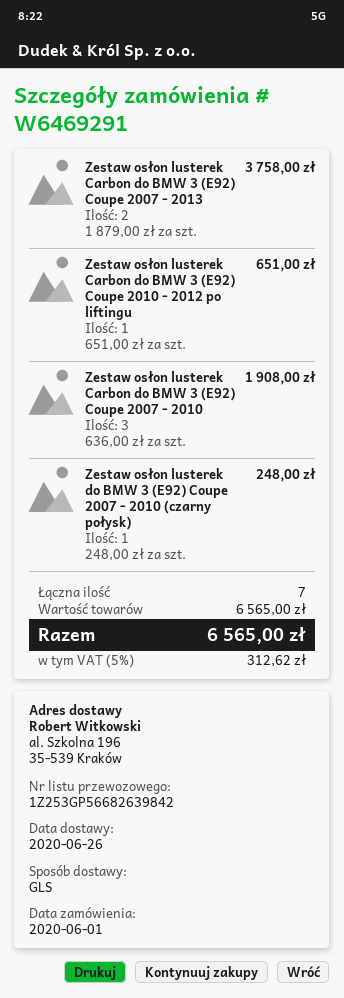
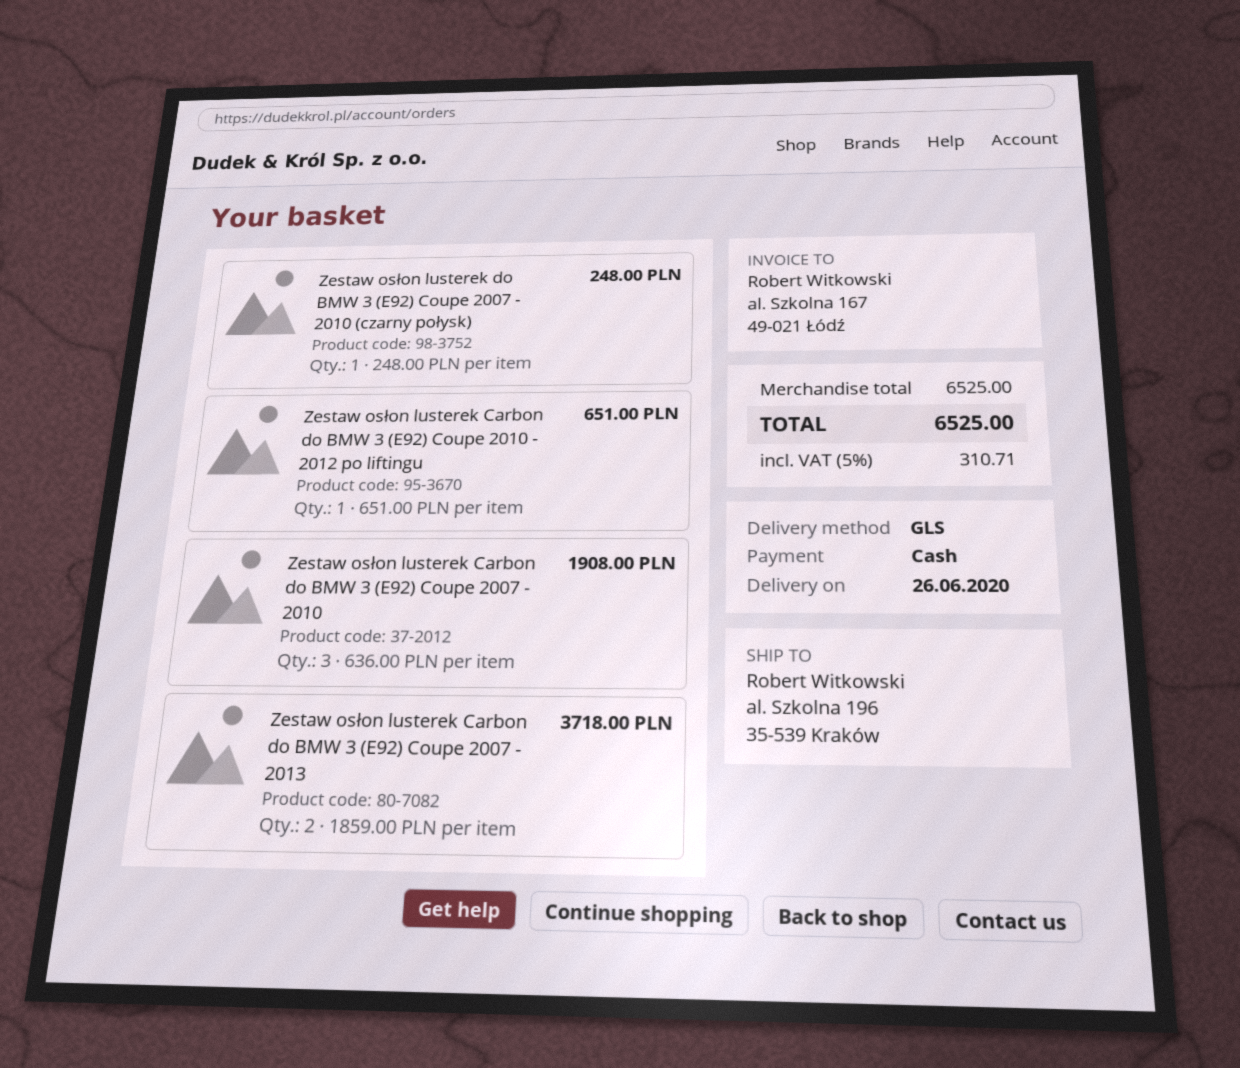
Zestaw osłon lusterek Carbon do BMW 3 (E92) Coupe 2007 - 2013: 2 x 1879.00 = 3758.00 -> 2 x 1859.00 = 3718.00
subtotal: 6565.00 -> 6525.00
tax: 5% = 312.62 -> 5% = 310.71
total: 6565.00 -> 6525.00

